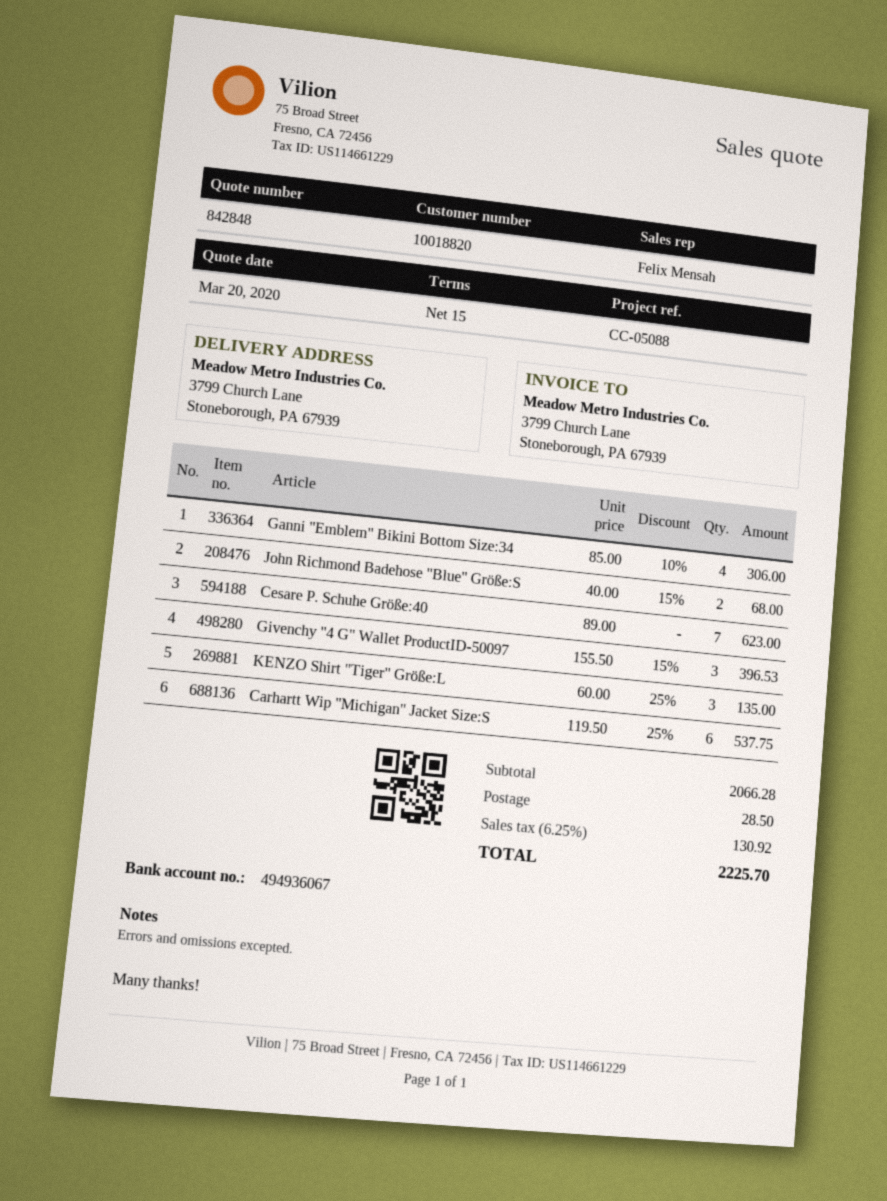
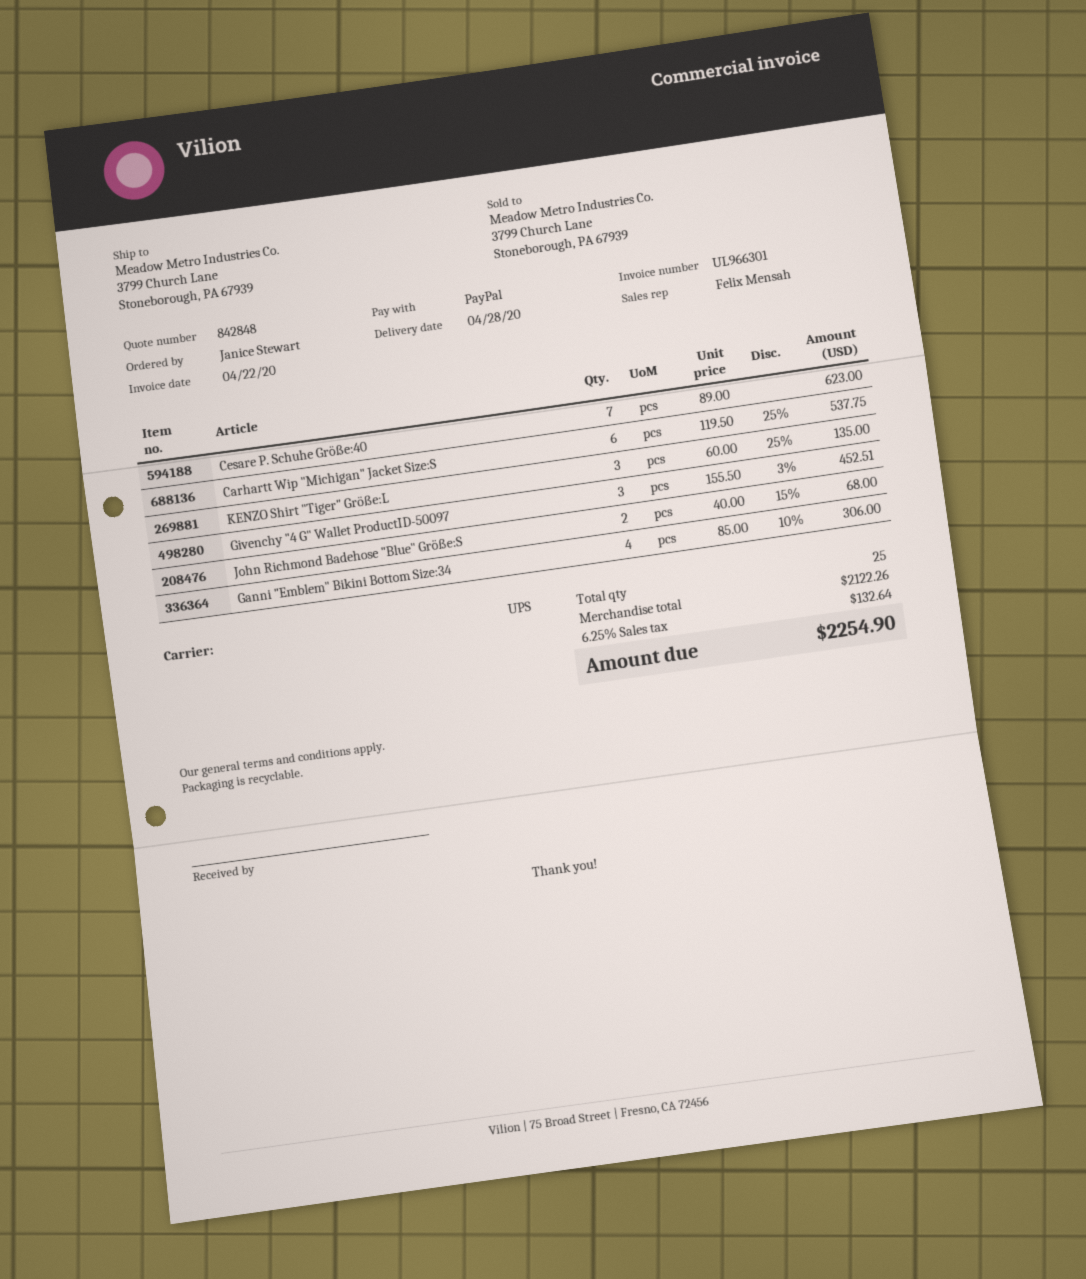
Givenchy "4 G" Wallet ProductID-50097: 3 x 155.50 - 15% = 396.53 -> 3 x 155.50 - 3% = 452.51
subtotal: 2066.28 -> 2122.26
shipping: 28.50 -> none
tax: 6.25% = 130.92 -> 6.25% = 132.64
total: 2225.70 -> 2254.90

